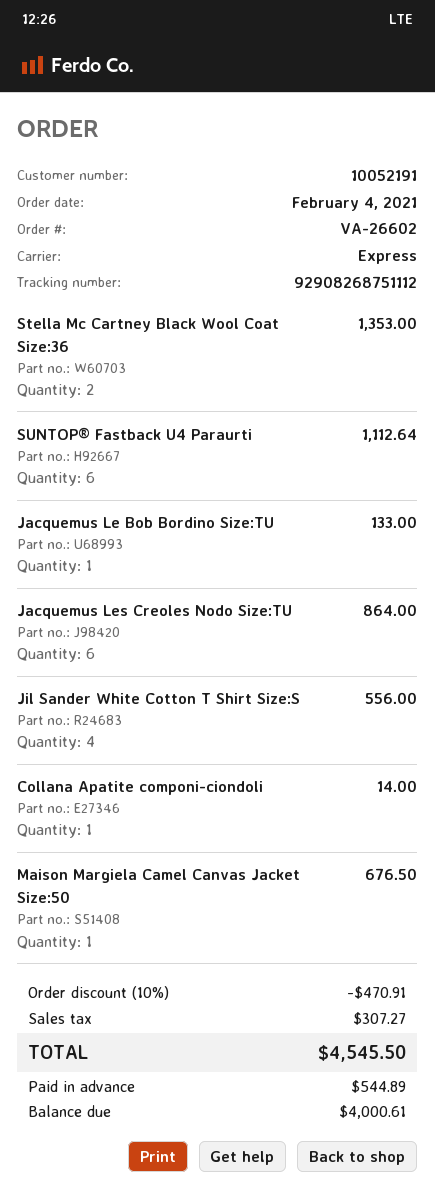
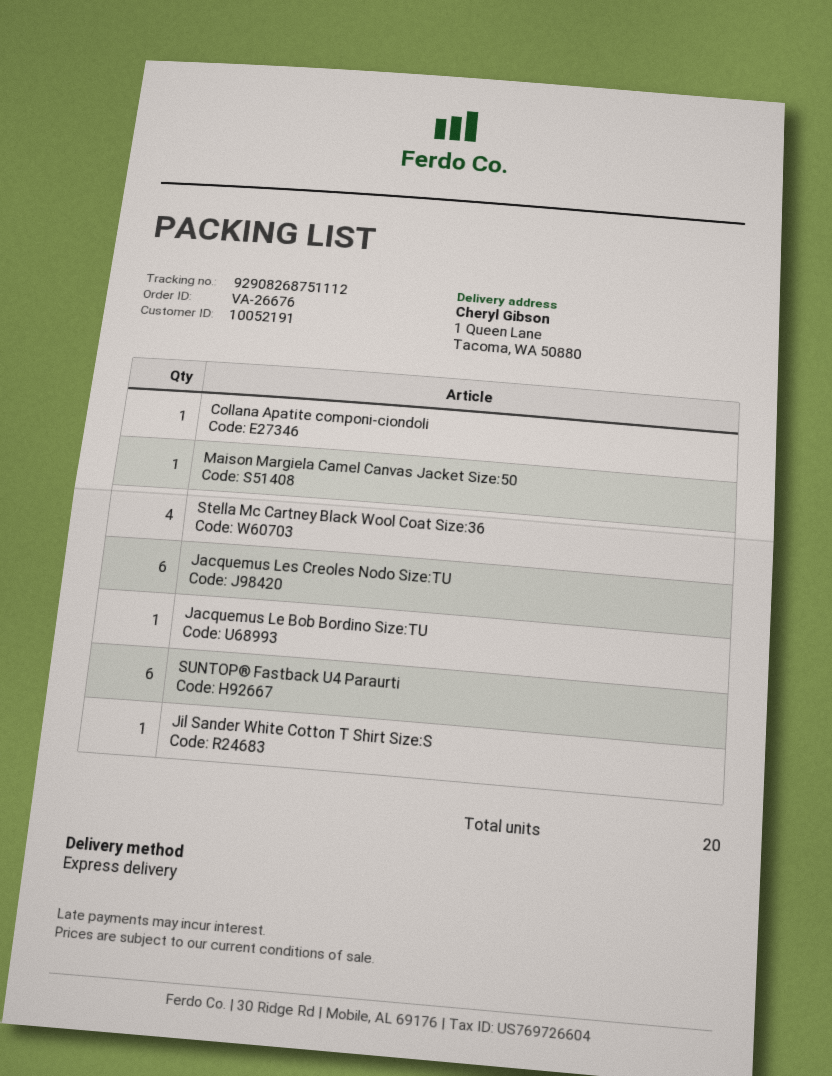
order number: VA-26602 -> VA-26676
Stella Mc Cartney Black Wool Coat Size:36: 2 -> 4
Jil Sander White Cotton T Shirt Size:S: 4 -> 1

